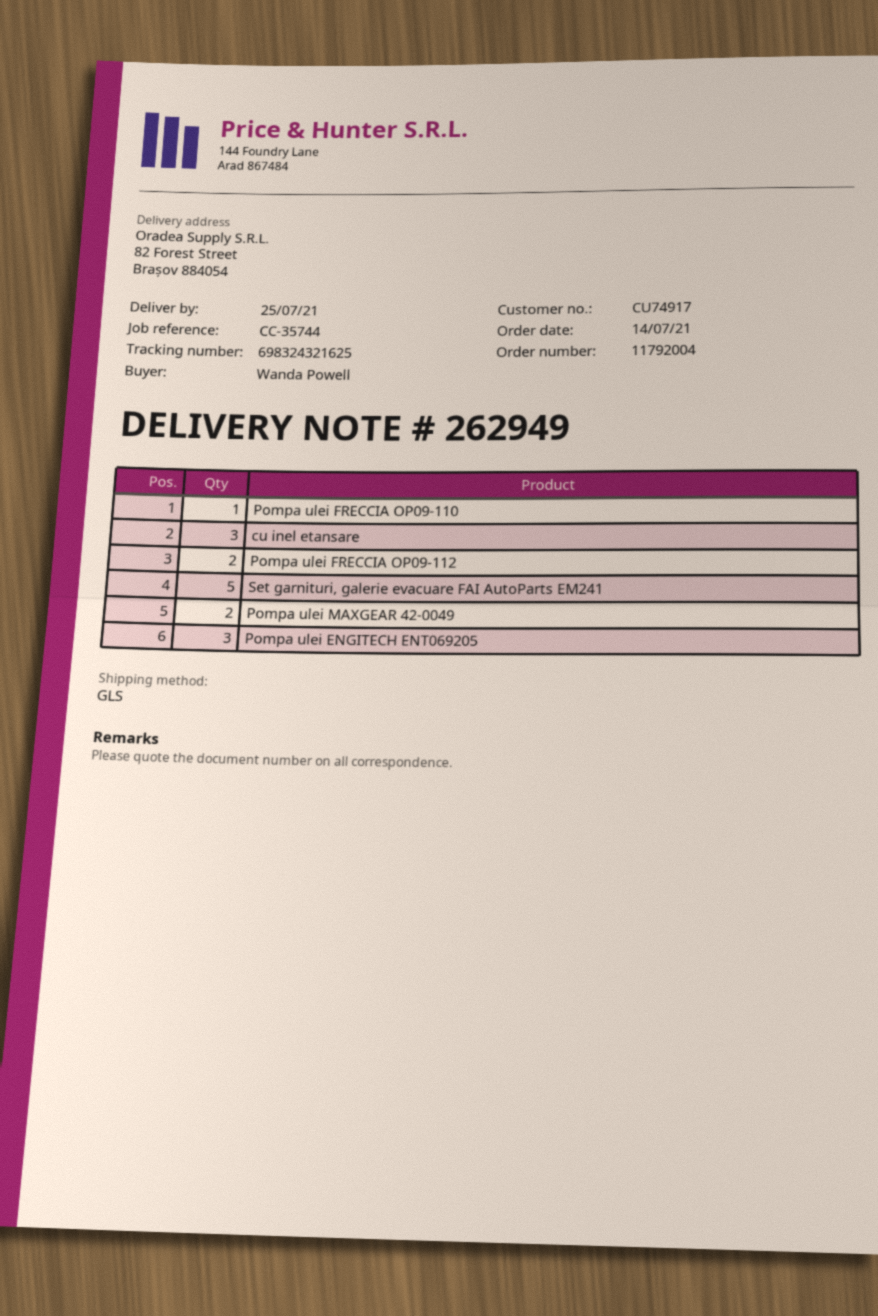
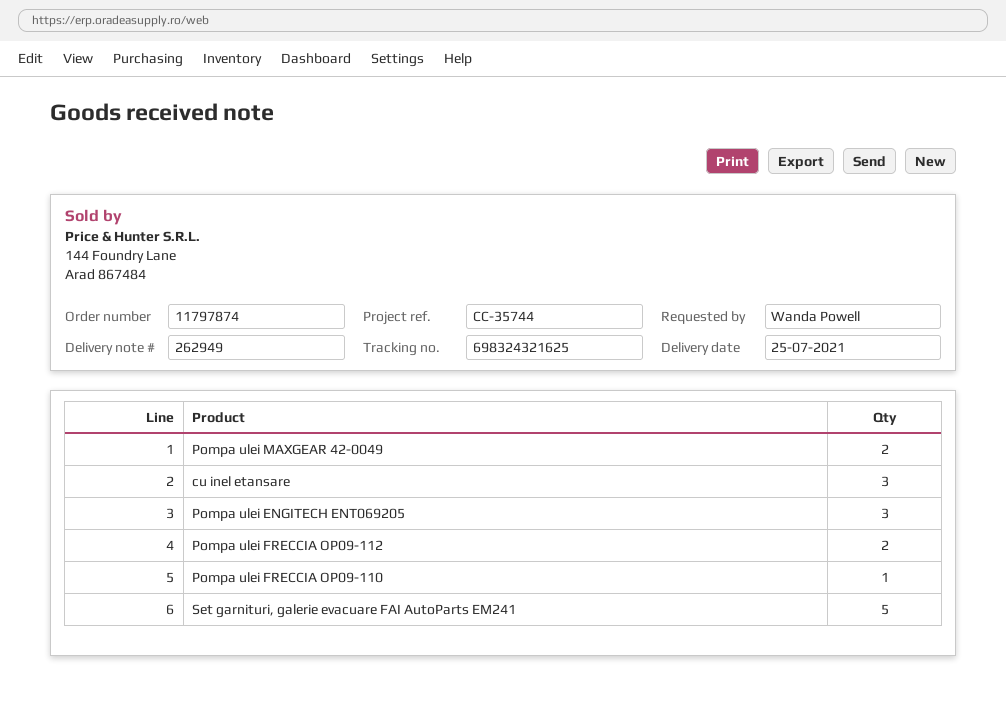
order number: 11792004 -> 11797874

